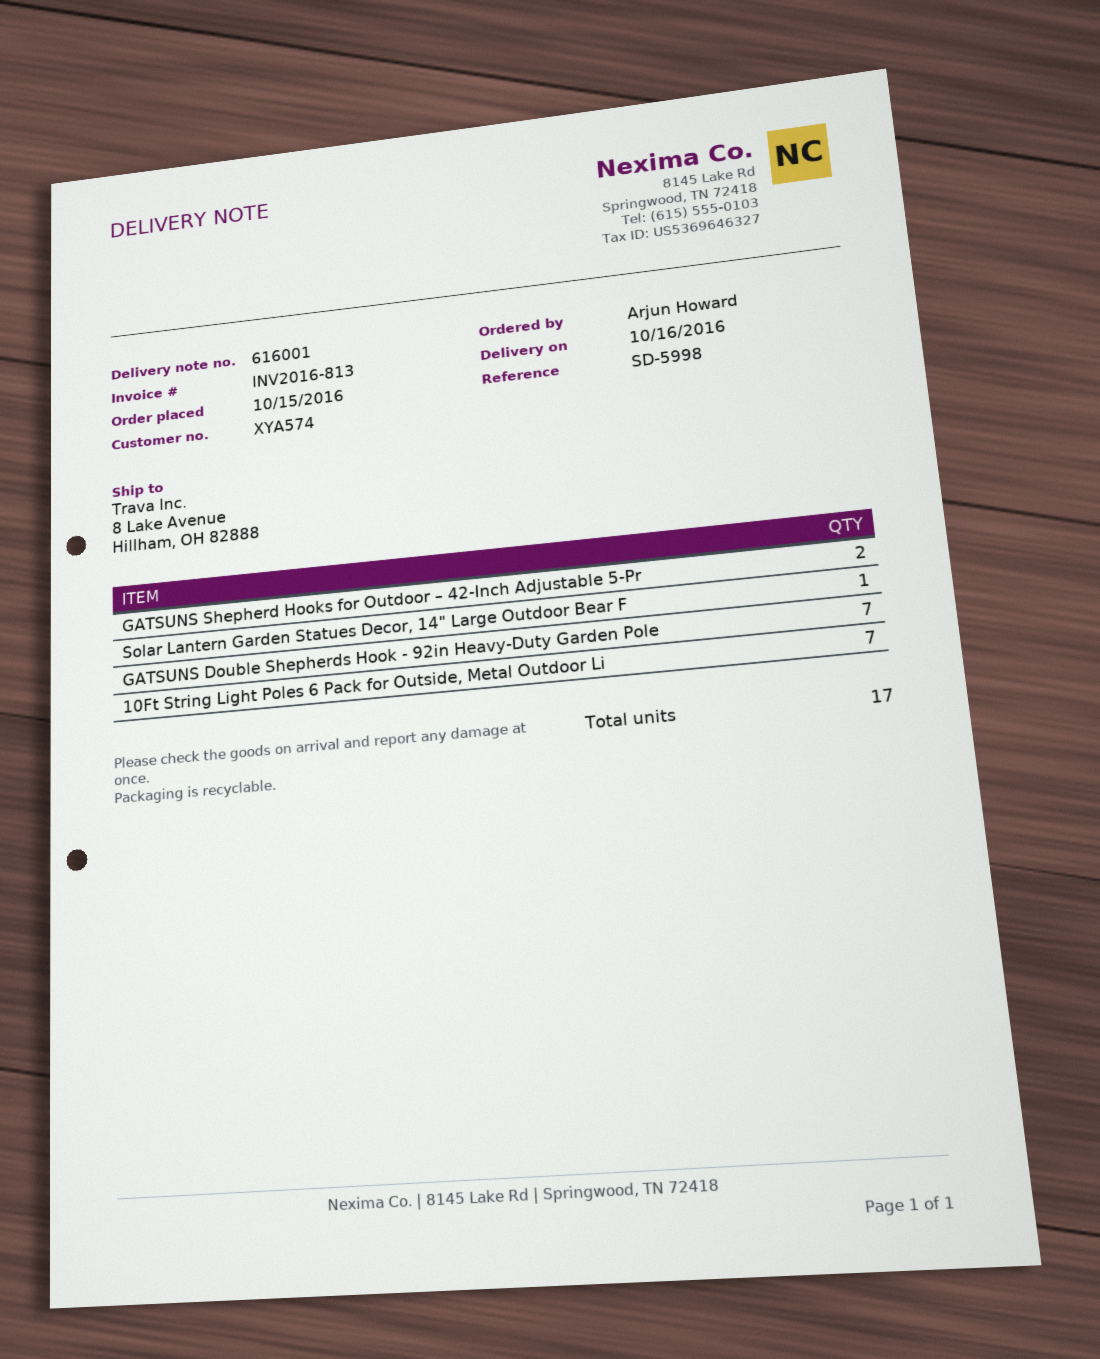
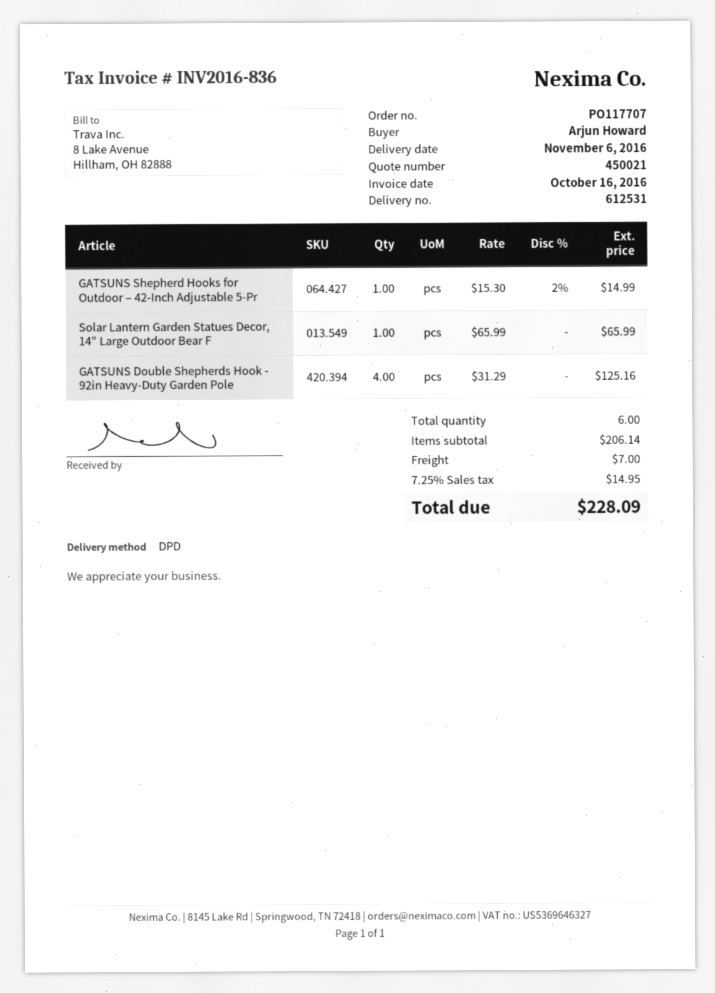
delivery note number: 616001 -> 612531
delivery date: 2016-10-16 -> 2016-11-06
invoice number: INV2016-813 -> INV2016-836
GATSUNS Shepherd Hooks for Outdoor – 42-Inch Adjustable 5-Pr: 2 -> 1
GATSUNS Double Shepherds Hook - 92in Heavy-Duty Garden Pole: 7 -> 4
10Ft String Light Poles 6 Pack for Outside, Metal Outdoor Li: 7 -> none
total quantity: 17 -> 6

